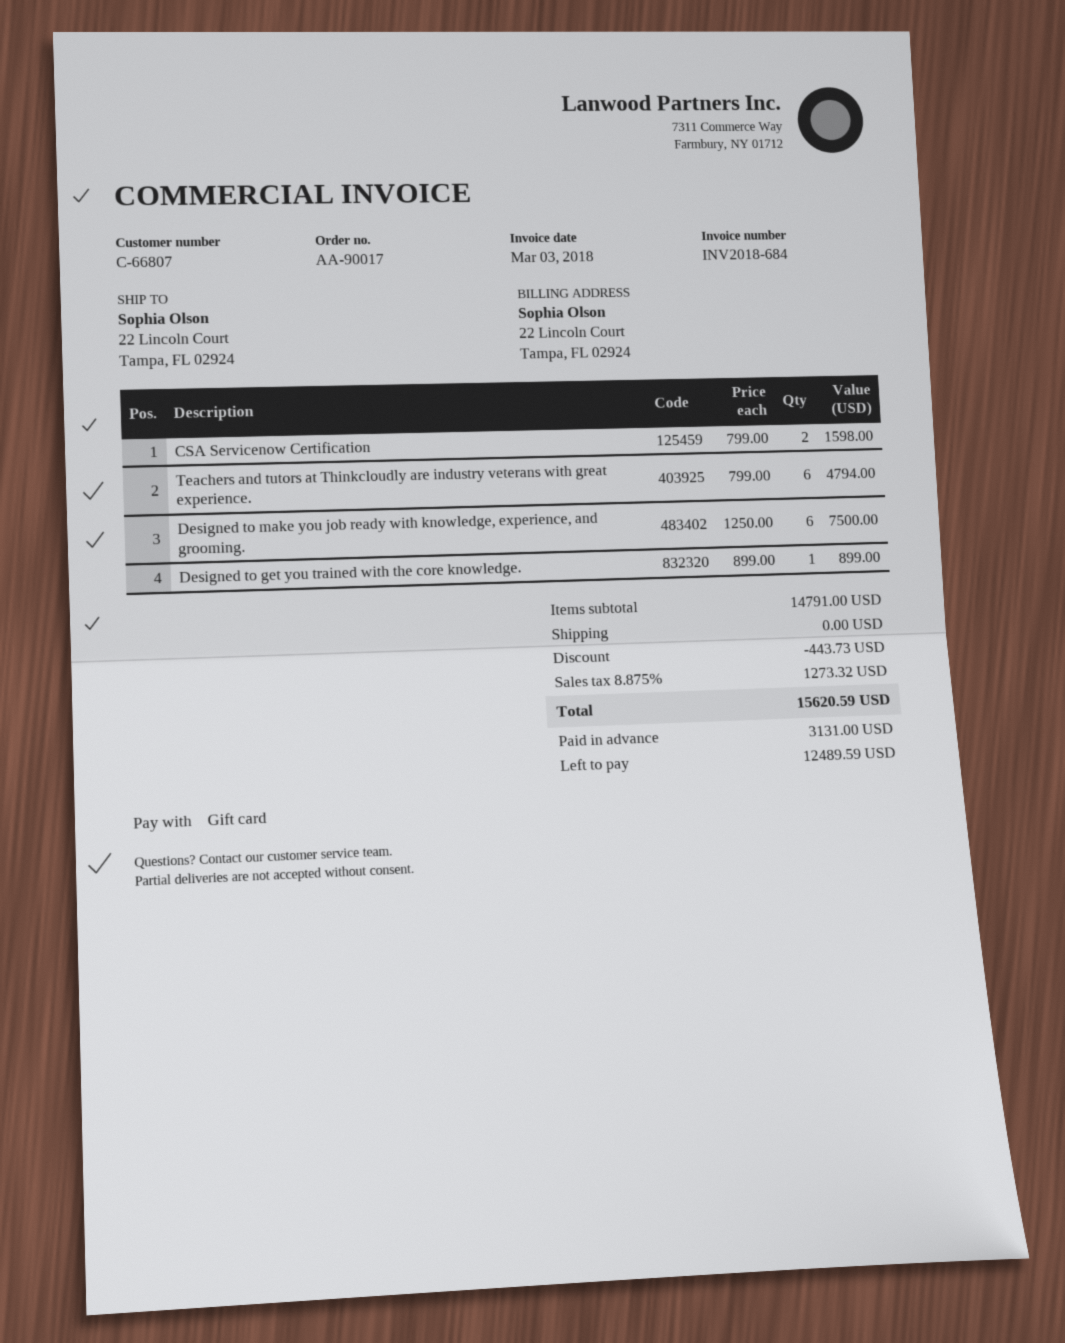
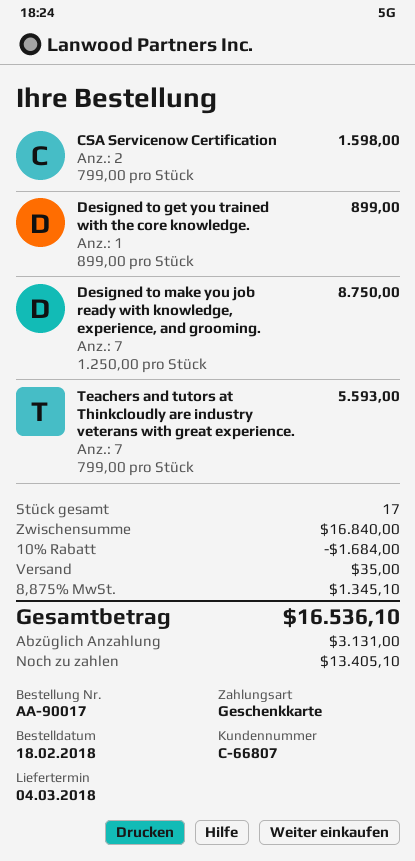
Teachers and tutors at Thinkcloudly are industry veterans with great experience.: 6 x 799.00 = 4794.00 -> 7 x 799.00 = 5593.00
Designed to make you job ready with knowledge, experience, and grooming.: 6 x 1250.00 = 7500.00 -> 7 x 1250.00 = 8750.00
subtotal: 14791.00 -> 16840.00
discount: 443.73 -> 1684.00
shipping: 0.00 -> 35.00
tax: 8.875% = 1273.32 -> 8.875% = 1345.10
total: 15620.59 -> 16536.10
balance: 12489.59 -> 13405.10

